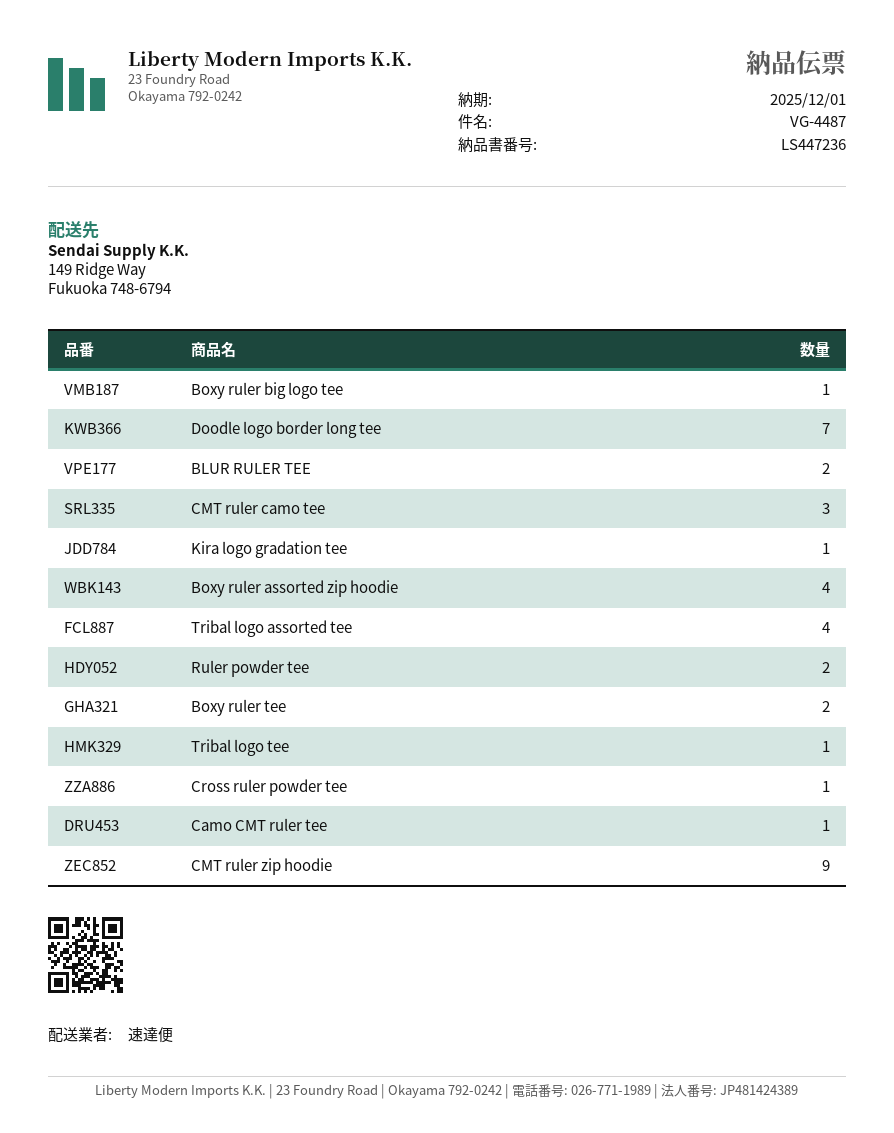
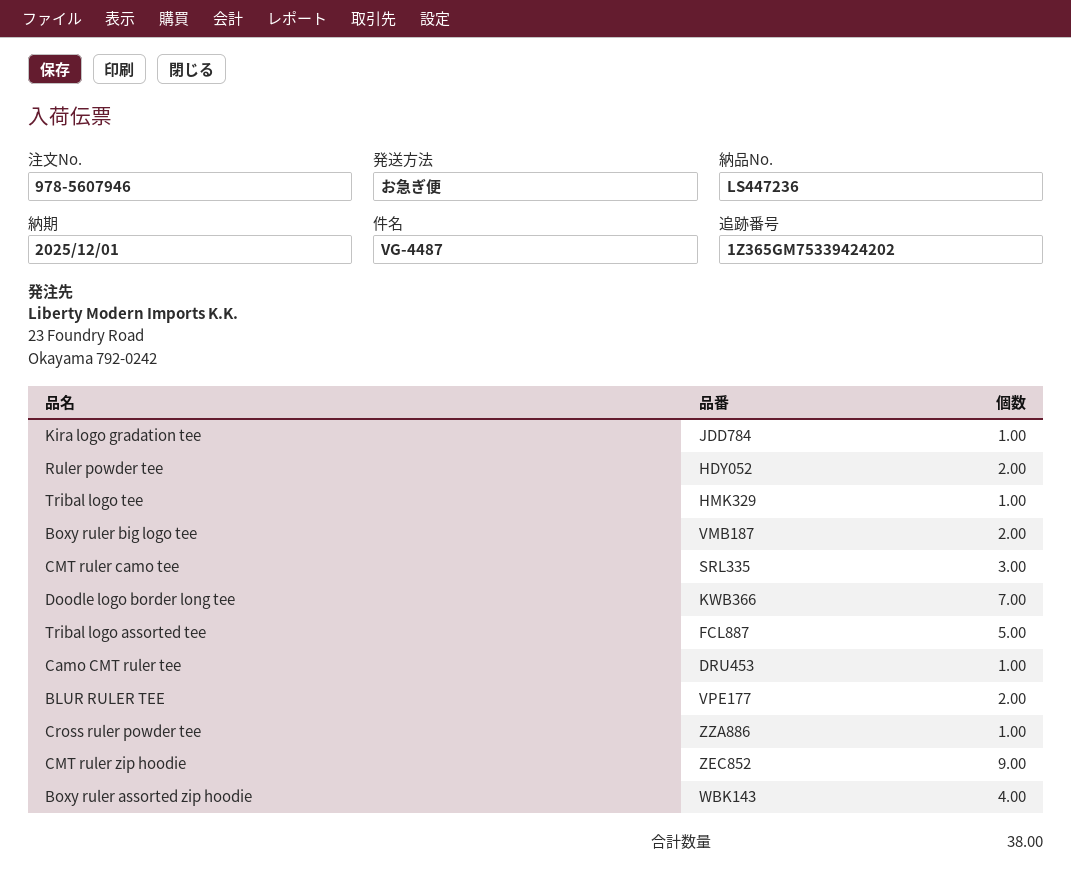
Boxy ruler big logo tee: 1 -> 2
Tribal logo assorted tee: 4 -> 5
Boxy ruler tee: 2 -> none

